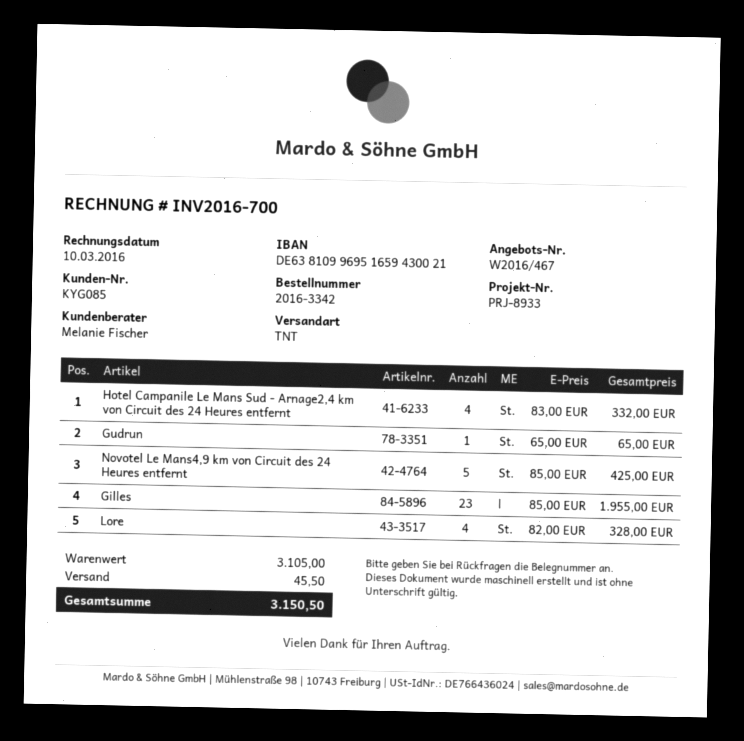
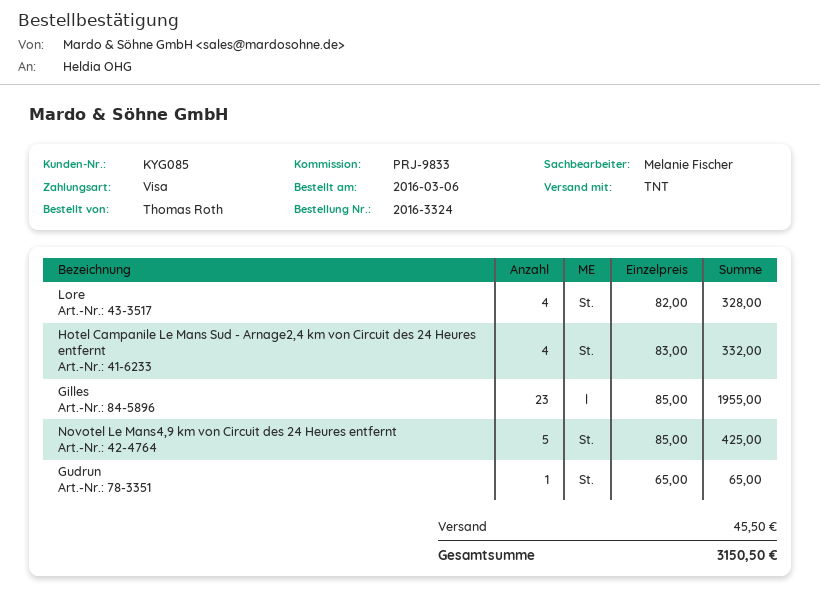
order number: 2016-3342 -> 2016-3324
reference: PRJ-8933 -> PRJ-9833

